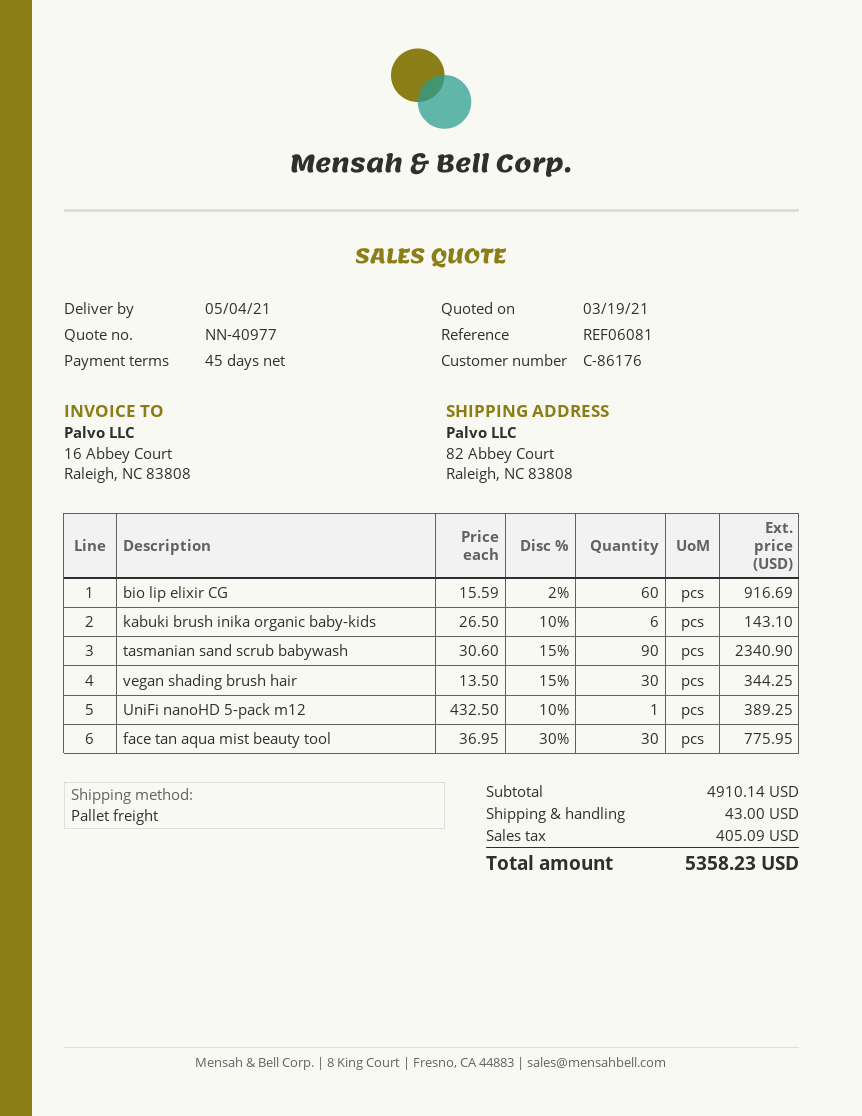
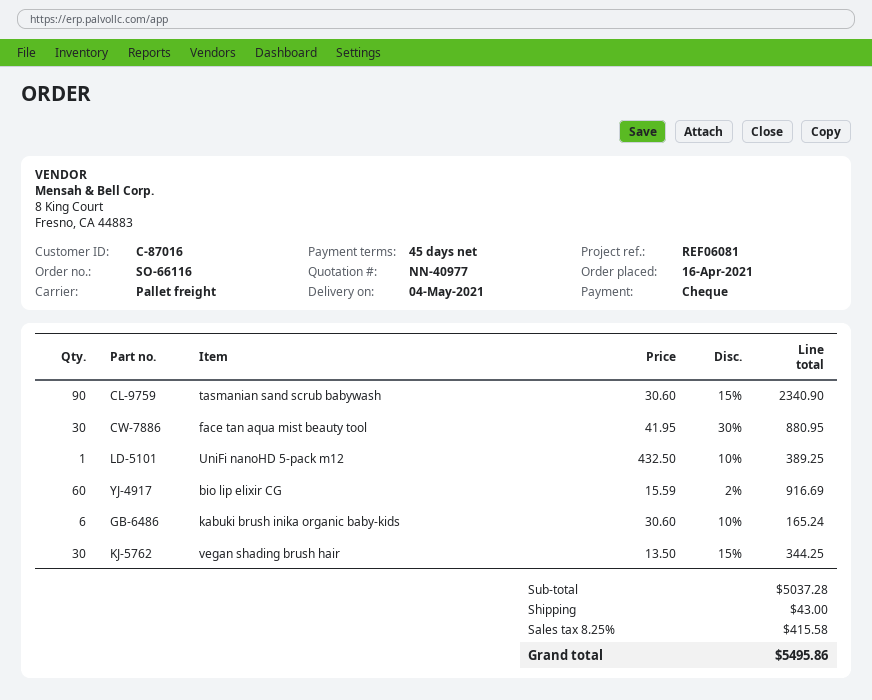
customer number: C-86176 -> C-87016
kabuki brush inika organic baby-kids: 6 x 26.50 - 10% = 143.10 -> 6 x 30.60 - 10% = 165.24
face tan aqua mist beauty tool: 30 x 36.95 - 30% = 775.95 -> 30 x 41.95 - 30% = 880.95
subtotal: 4910.14 -> 5037.28
tax: 405.09 -> 415.58
total: 5358.23 -> 5495.86

